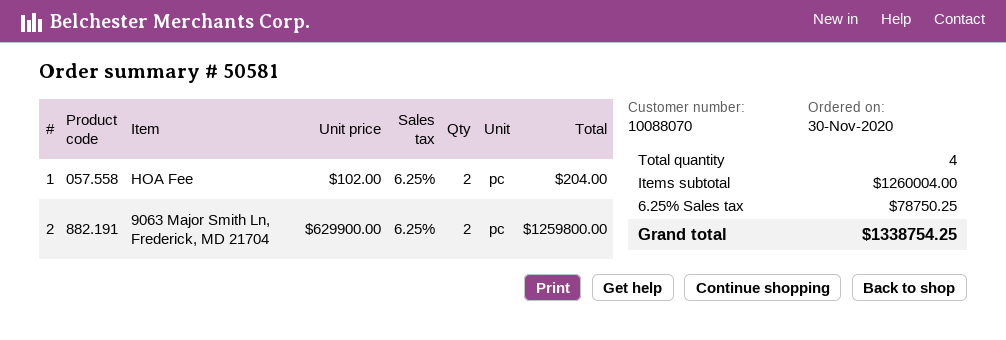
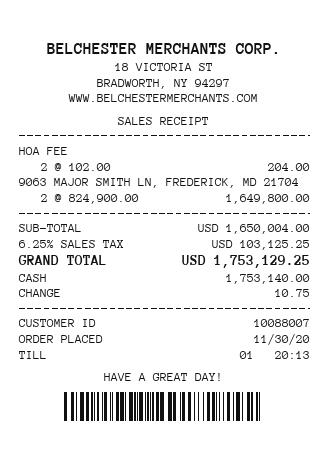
customer number: 10088070 -> 10088007
9063 Major Smith Ln, Frederick, MD 21704: 2 x 629900.00 = 1259800.00 -> 2 x 824900.00 = 1649800.00
subtotal: 1260004.00 -> 1650004.00
tax: 6.25% = 78750.25 -> 6.25% = 103125.25
total: 1338754.25 -> 1753129.25

